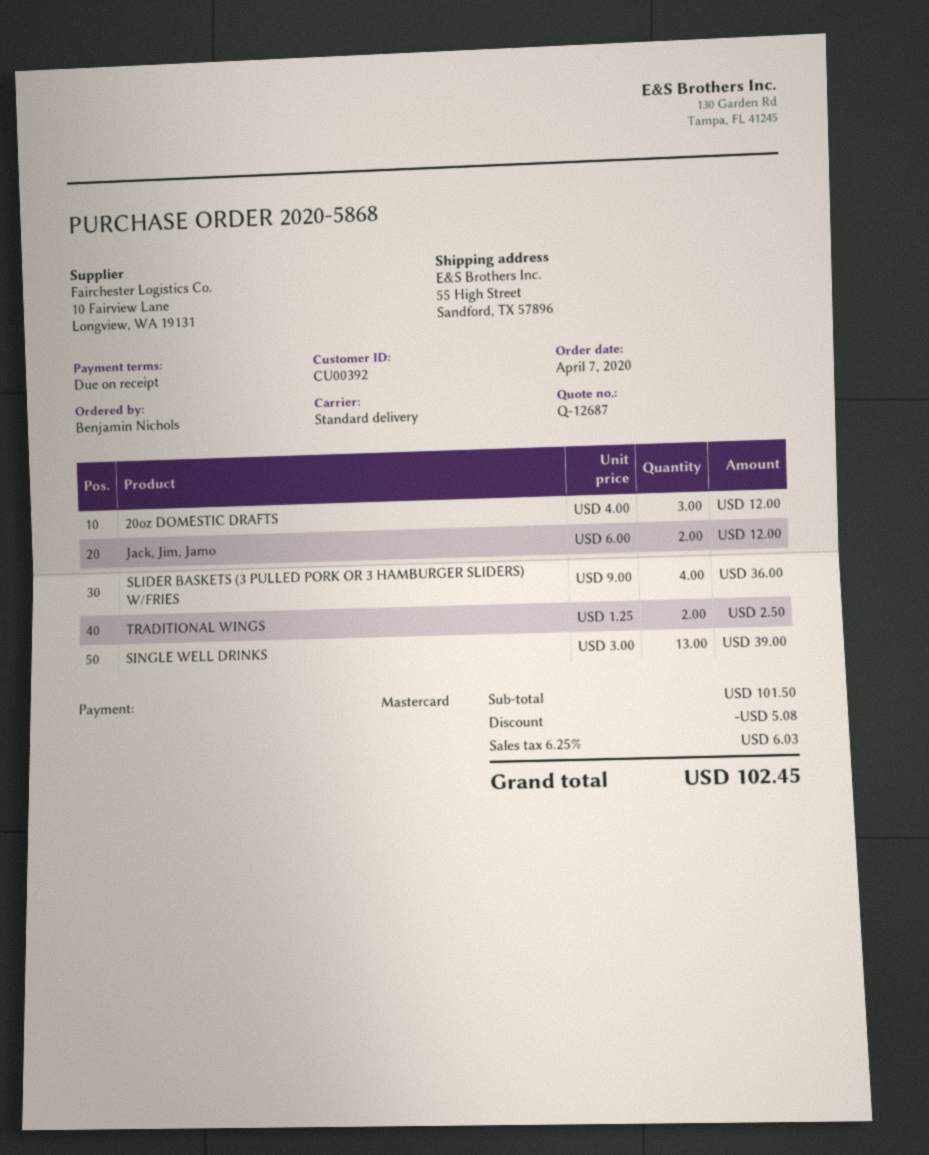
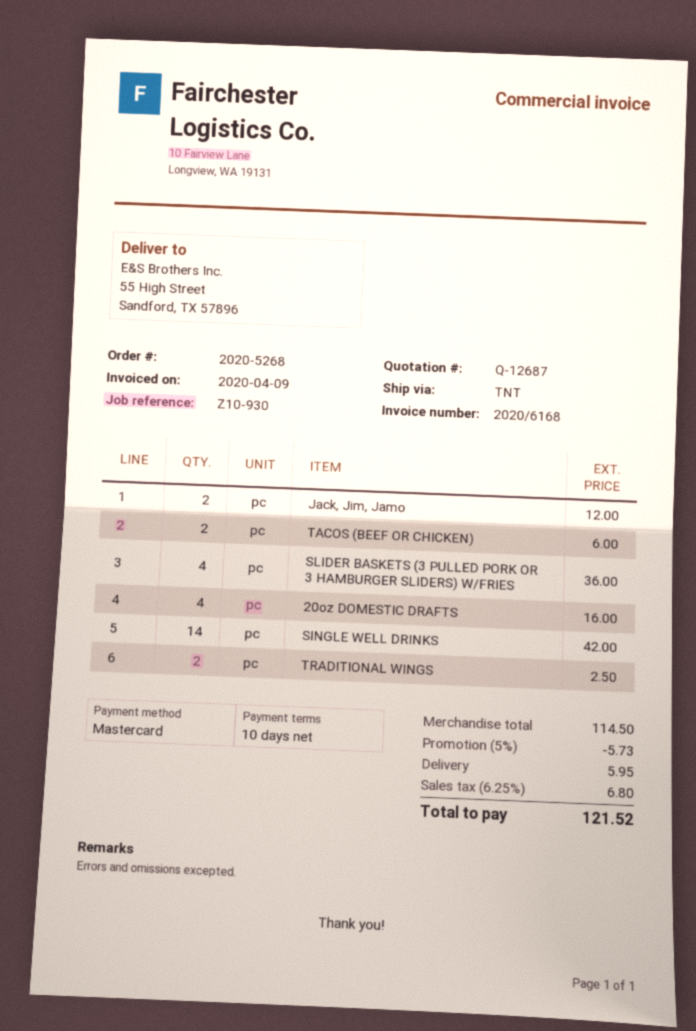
order number: 2020-5868 -> 2020-5268
payment terms: on receipt -> 10 days
shipping method: standard -> TNT
20oz DOMESTIC DRAFTS: 3 for 12.00 -> 4 for 16.00
SINGLE WELL DRINKS: 13 for 39.00 -> 14 for 42.00
TACOS (BEEF OR CHICKEN): none -> 2 for 6.00
subtotal: 101.50 -> 114.50
discount: 5.08 -> 5.73
shipping: none -> 5.95
tax: 6.25% = 6.03 -> 6.25% = 6.80
total: 102.45 -> 121.52

